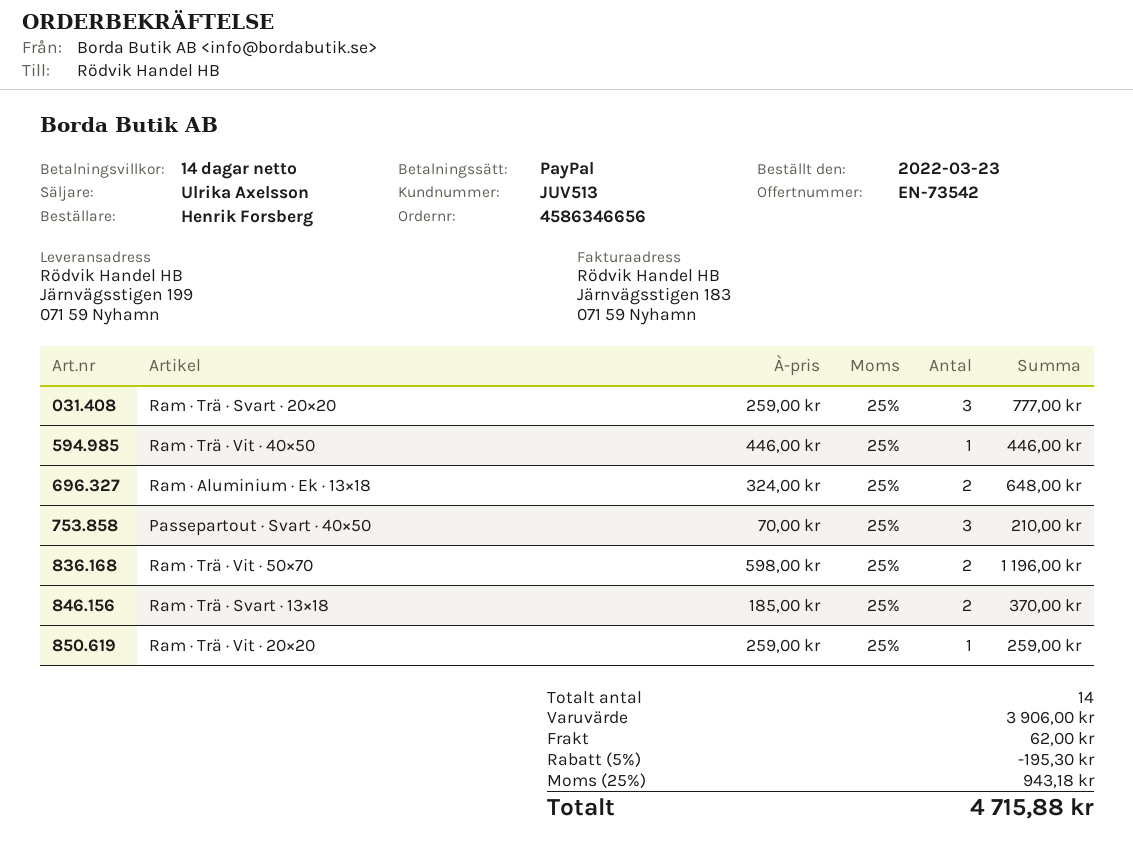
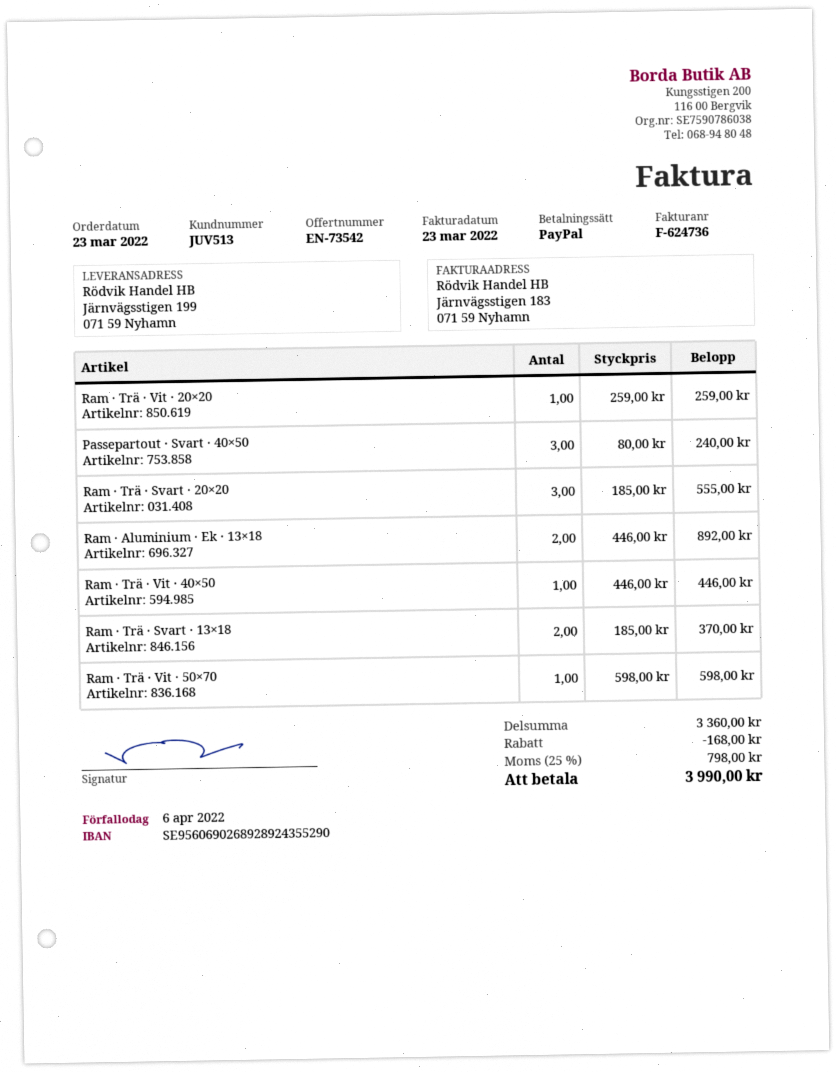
Ram · Trä · Svart · 20×20: 3 x 259.00 = 777.00 -> 3 x 185.00 = 555.00
Ram · Aluminium · Ek · 13×18: 2 x 324.00 = 648.00 -> 2 x 446.00 = 892.00
Passepartout · Svart · 40×50: 3 x 70.00 = 210.00 -> 3 x 80.00 = 240.00
Ram · Trä · Vit · 50×70: 2 x 598.00 = 1196.00 -> 1 x 598.00 = 598.00
subtotal: 3906.00 -> 3360.00
discount: 195.30 -> 168.00
shipping: 62.00 -> none
tax: 25% = 943.18 -> 25% = 798.00
total: 4715.88 -> 3990.00

